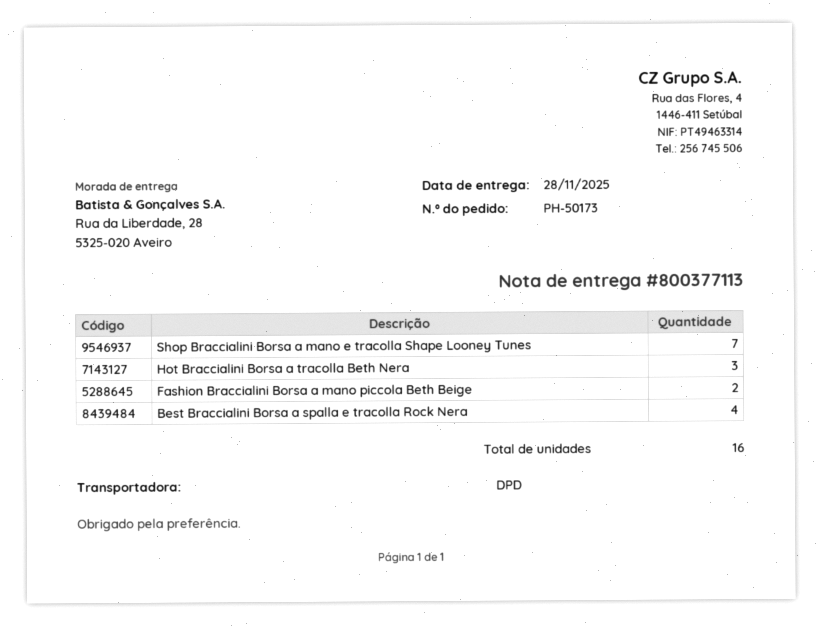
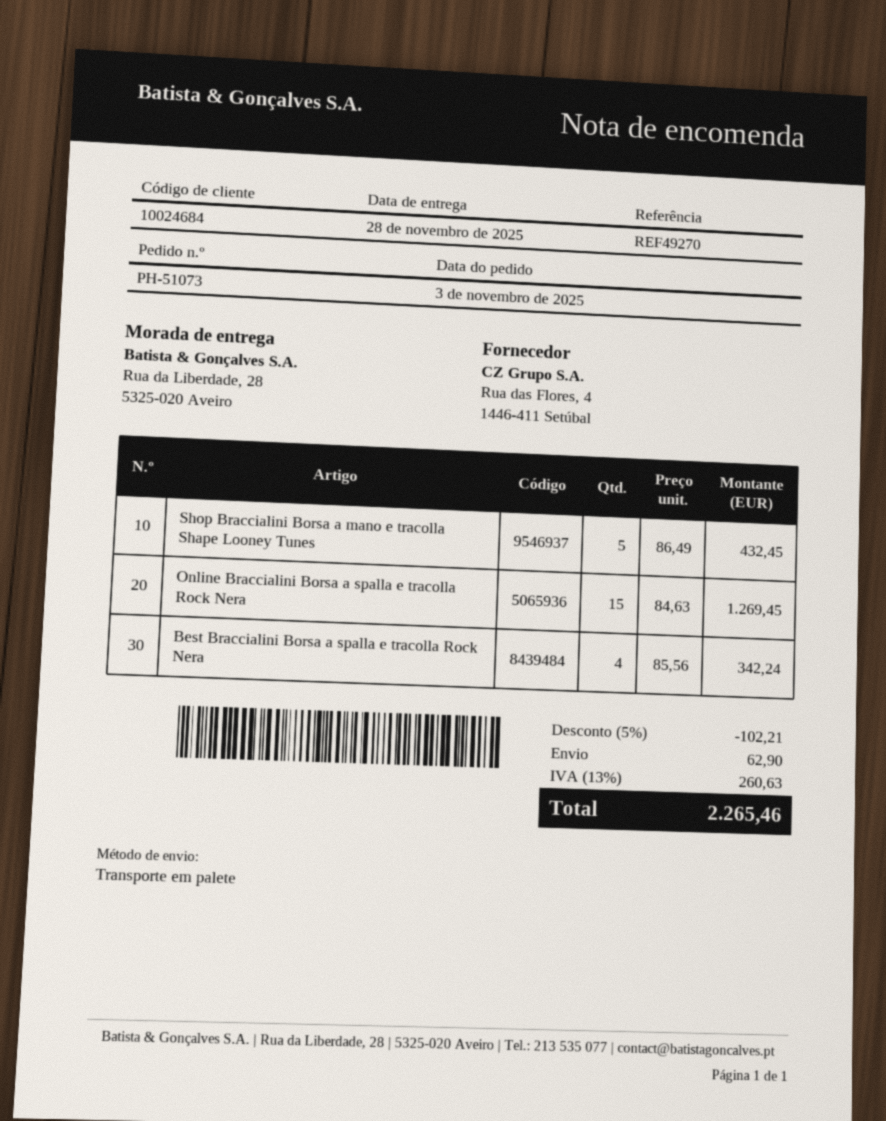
order number: PH-50173 -> PH-51073
shipping method: DPD -> pallet freight
Shop Braccialini Borsa a mano e tracolla Shape Looney Tunes: 7 -> 5
Hot Braccialini Borsa a tracolla Beth Nera: 3 -> none
Fashion Braccialini Borsa a mano piccola Beth Beige: 2 -> none
Online Braccialini Borsa a spalla e tracolla Rock Nera: none -> 15

